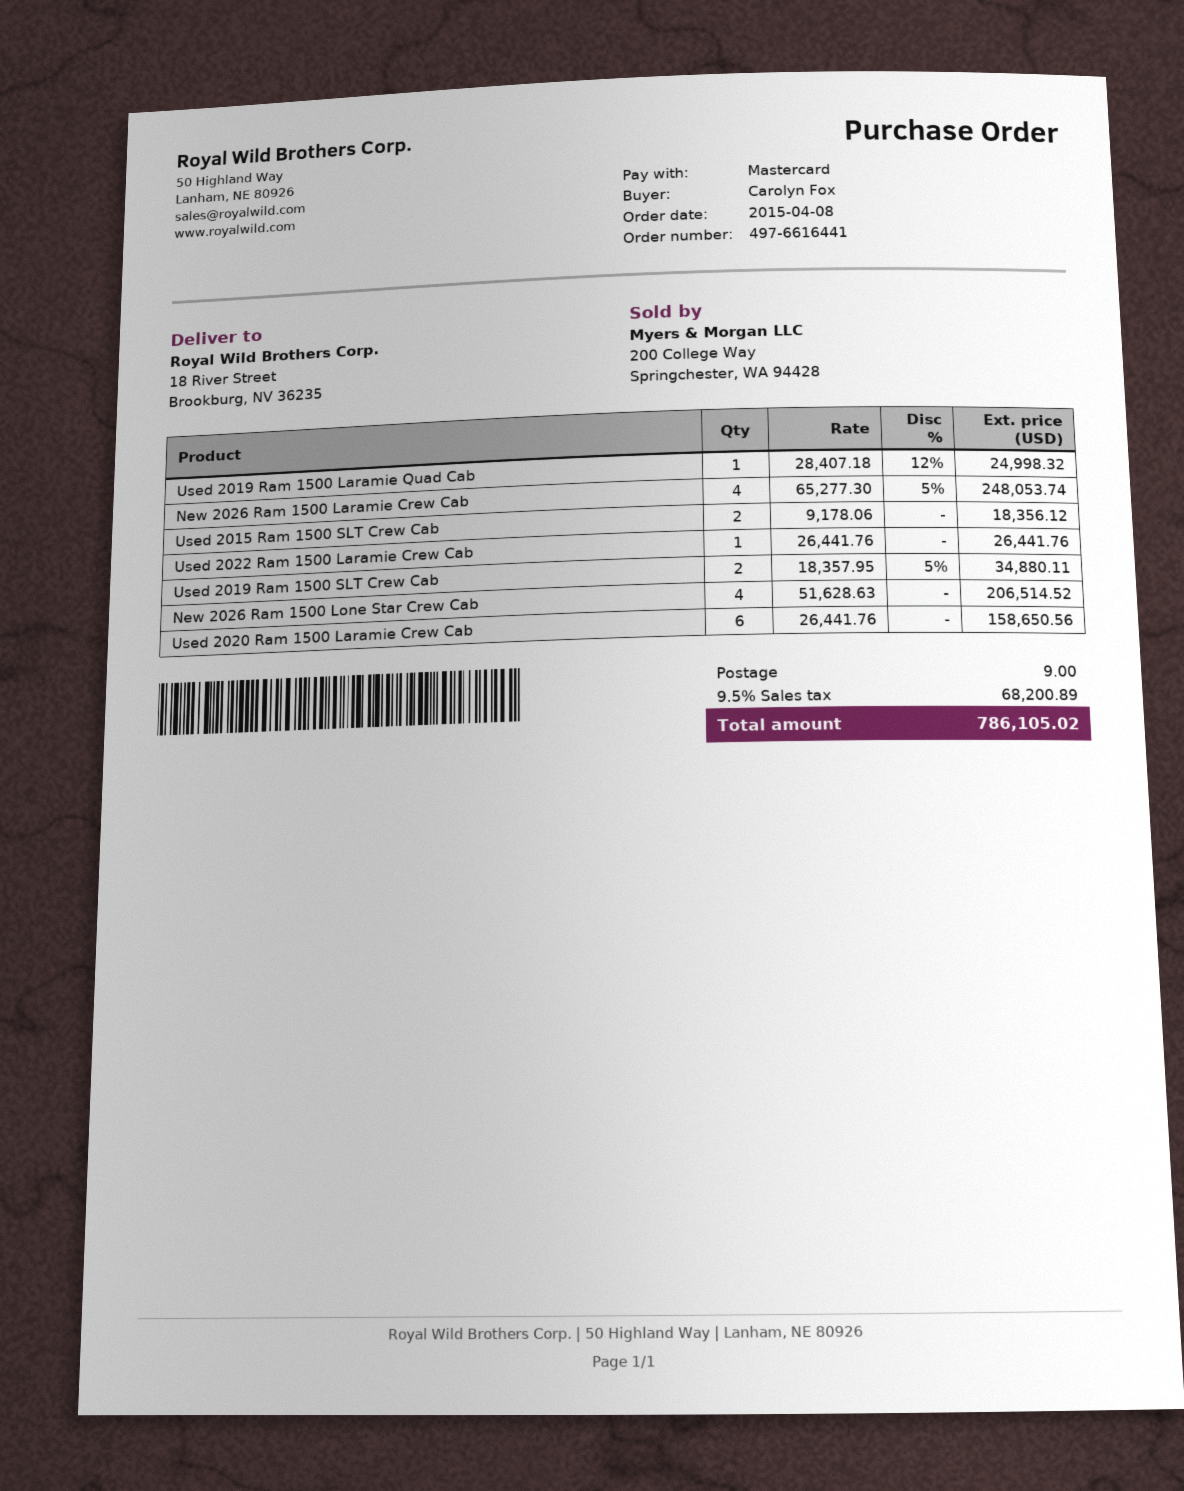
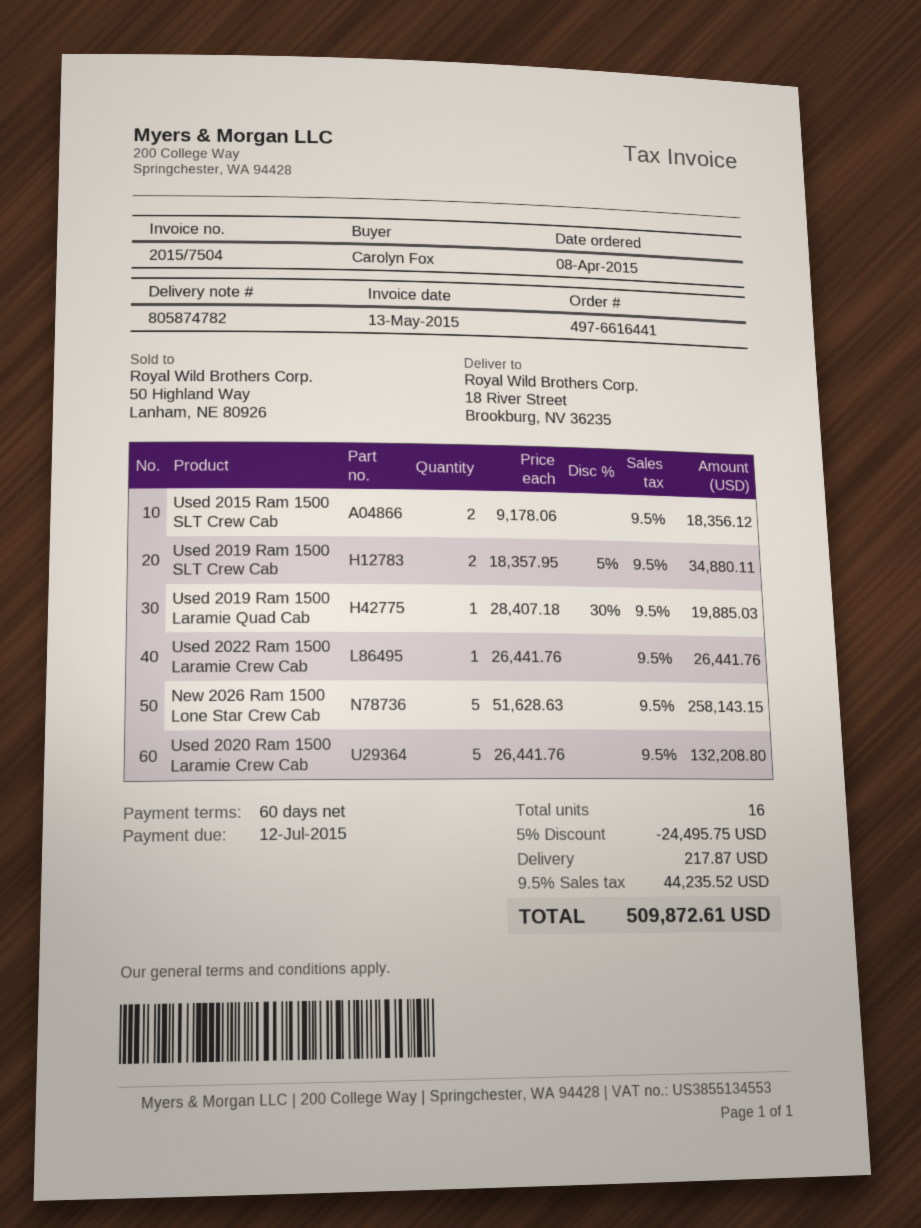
Used 2019 Ram 1500 Laramie Quad Cab: 1 x 28407.18 - 12% = 24998.32 -> 1 x 28407.18 - 30% = 19885.03
New 2026 Ram 1500 Laramie Crew Cab: 4 x 65277.30 - 5% = 248053.74 -> none
New 2026 Ram 1500 Lone Star Crew Cab: 4 x 51628.63 = 206514.52 -> 5 x 51628.63 = 258143.15
Used 2020 Ram 1500 Laramie Crew Cab: 6 x 26441.76 = 158650.56 -> 5 x 26441.76 = 132208.80
discount: none -> 5% = 24495.75
shipping: 9.00 -> 217.87
tax: 9.5% = 68200.89 -> 9.5% = 44235.52
total: 786105.02 -> 509872.61

